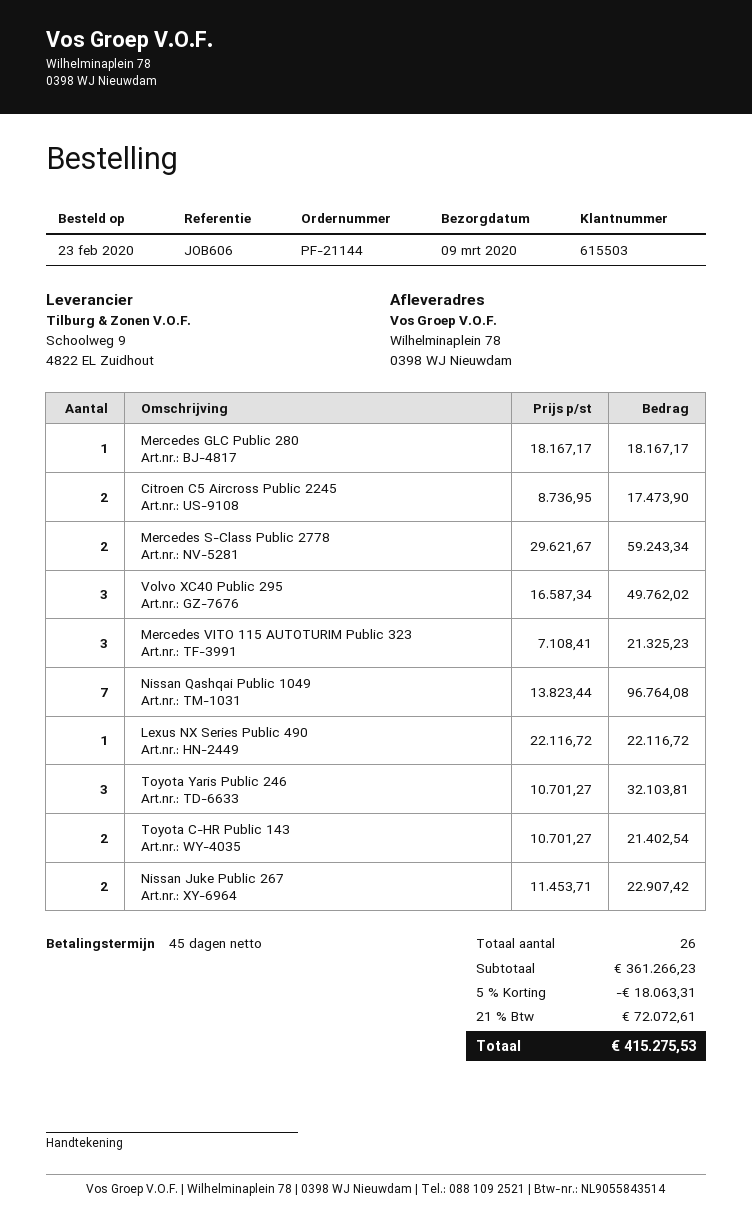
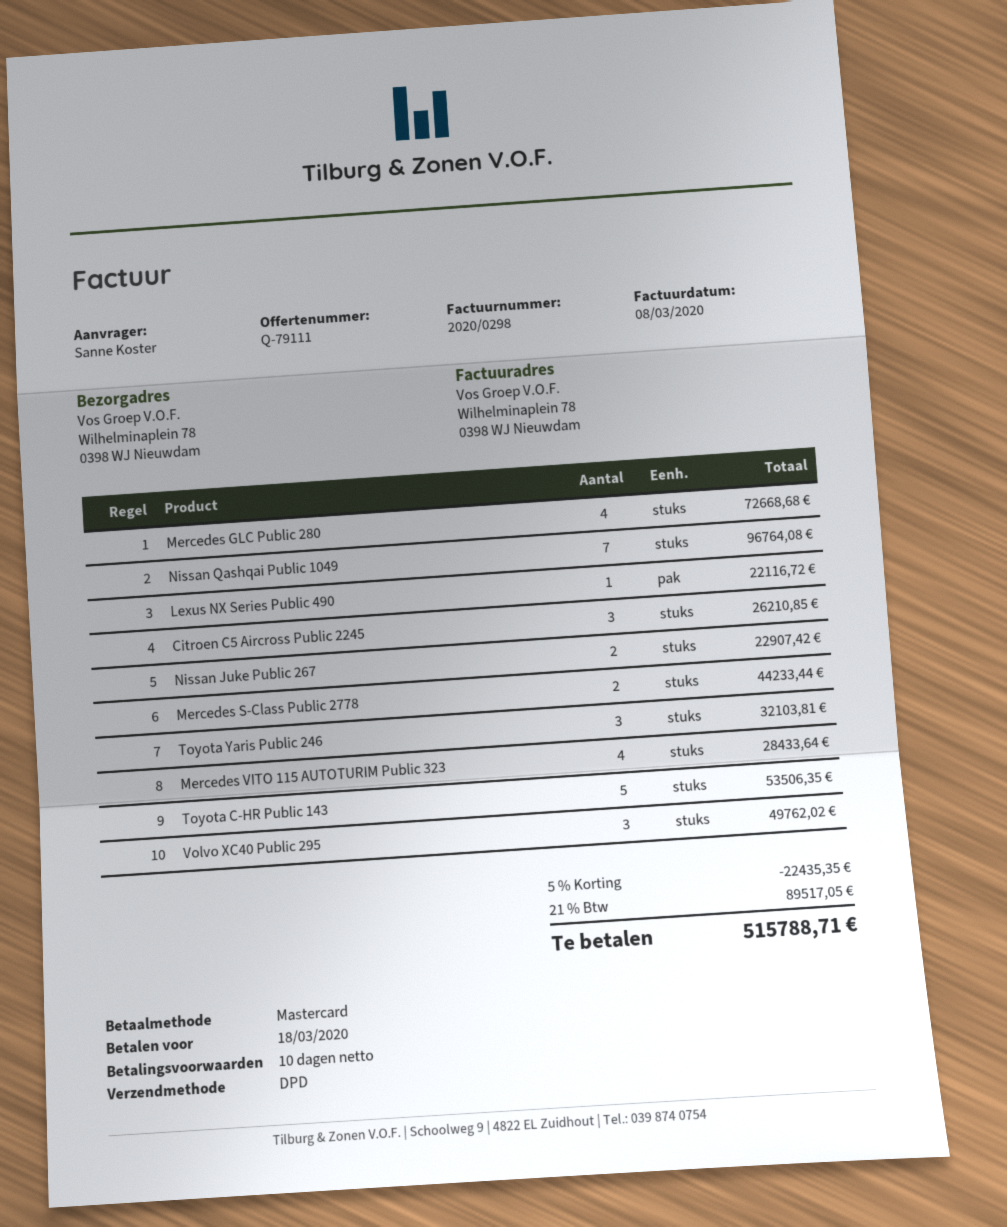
payment terms: 45 days -> 10 days
Mercedes GLC Public 280: 1 for 18167.17 -> 4 for 72668.68
Citroen C5 Aircross Public 2245: 2 for 17473.90 -> 3 for 26210.85
Mercedes S-Class Public 2778: 2 for 59243.34 -> 2 for 44233.44
Mercedes VITO 115 AUTOTURIM Public 323: 3 for 21325.23 -> 4 for 28433.64
Toyota C-HR Public 143: 2 for 21402.54 -> 5 for 53506.35
discount: 5% = 18063.31 -> 5% = 22435.35
tax: 21% = 72072.61 -> 21% = 89517.05
total: 415275.53 -> 515788.71

